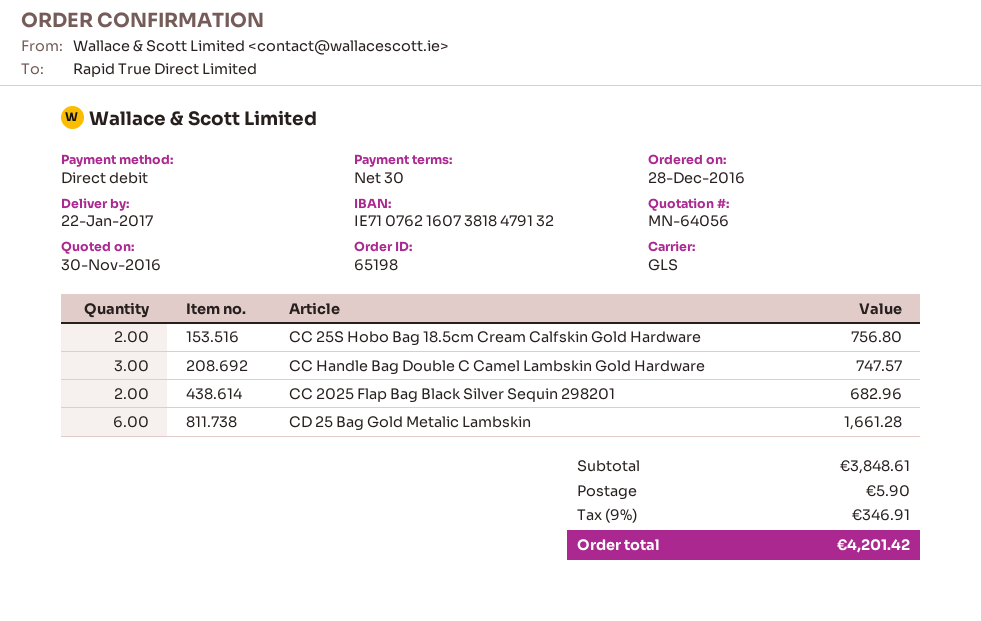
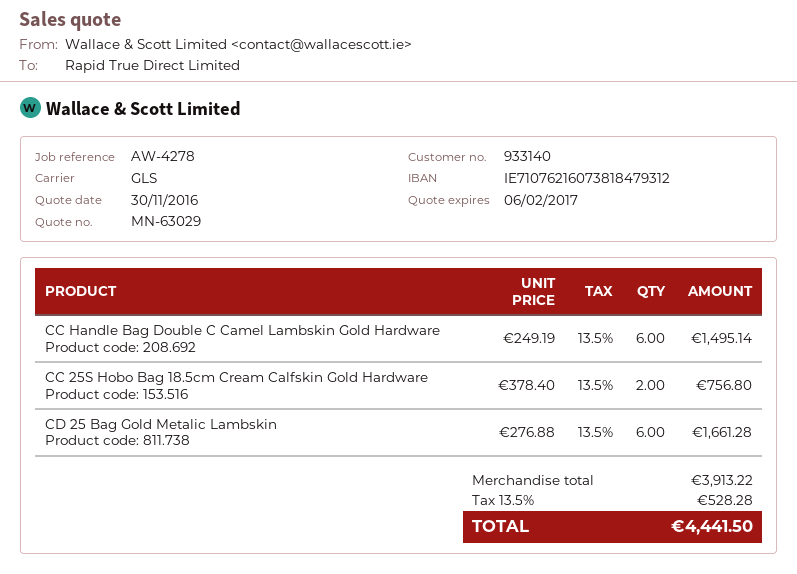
quote number: MN-64056 -> MN-63029
bank account: IE71076216073818479132 -> IE71076216073818479312
CC Handle Bag Double C Camel Lambskin Gold Hardware: 3 for 747.57 -> 6 for 1495.14
CC 2025 Flap Bag Black Silver Sequin 298201: 2 for 682.96 -> none
subtotal: 3848.61 -> 3913.22
shipping: 5.90 -> none
tax: 9% = 346.91 -> 13.5% = 528.28
total: 4201.42 -> 4441.50

